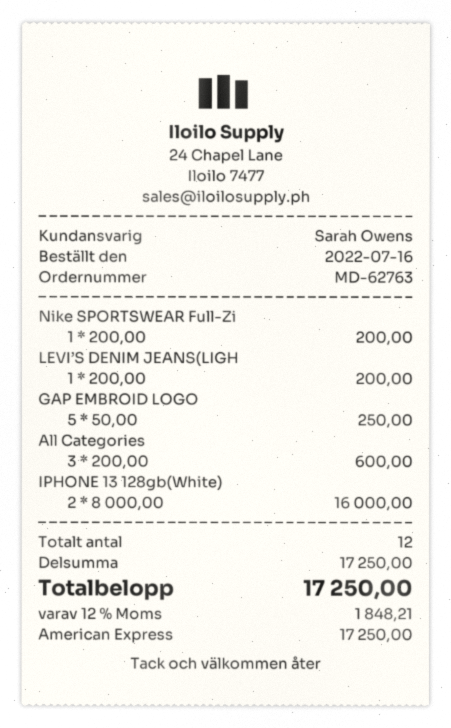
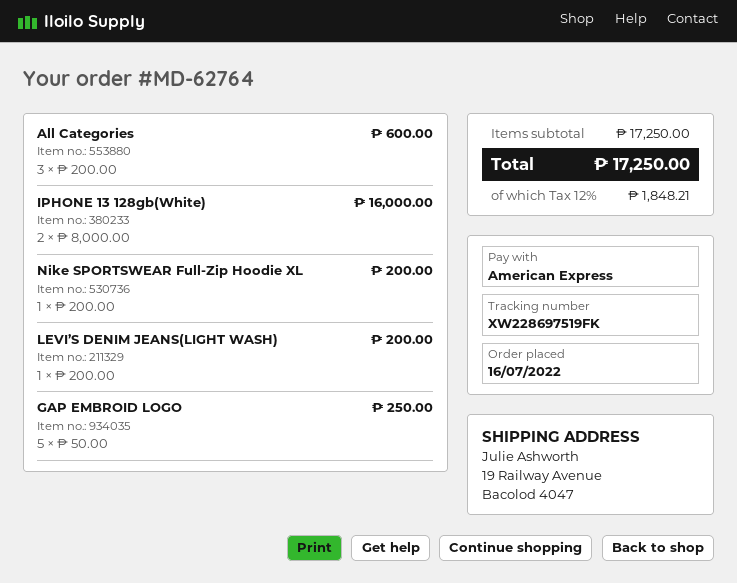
order number: MD-62763 -> MD-62764

